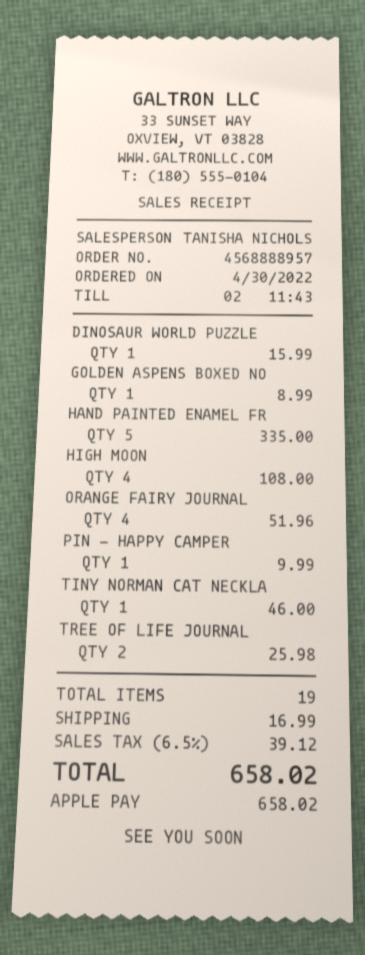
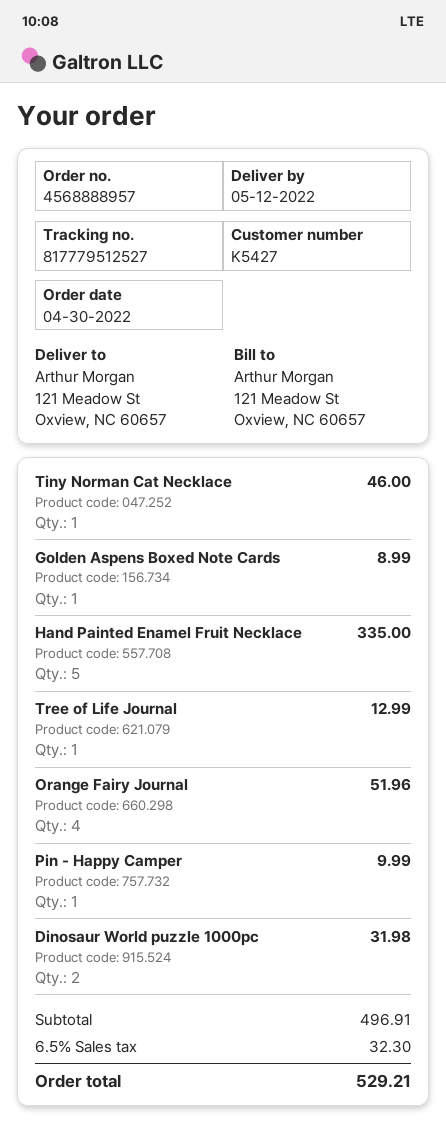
DINOSAUR WORLD PUZZLE: 1 for 15.99 -> 2 for 31.98
HIGH MOON: 4 for 108.00 -> none
TREE OF LIFE JOURNAL: 2 for 25.98 -> 1 for 12.99
shipping: 16.99 -> none
tax: 6.5% = 39.12 -> 6.5% = 32.30
total: 658.02 -> 529.21

